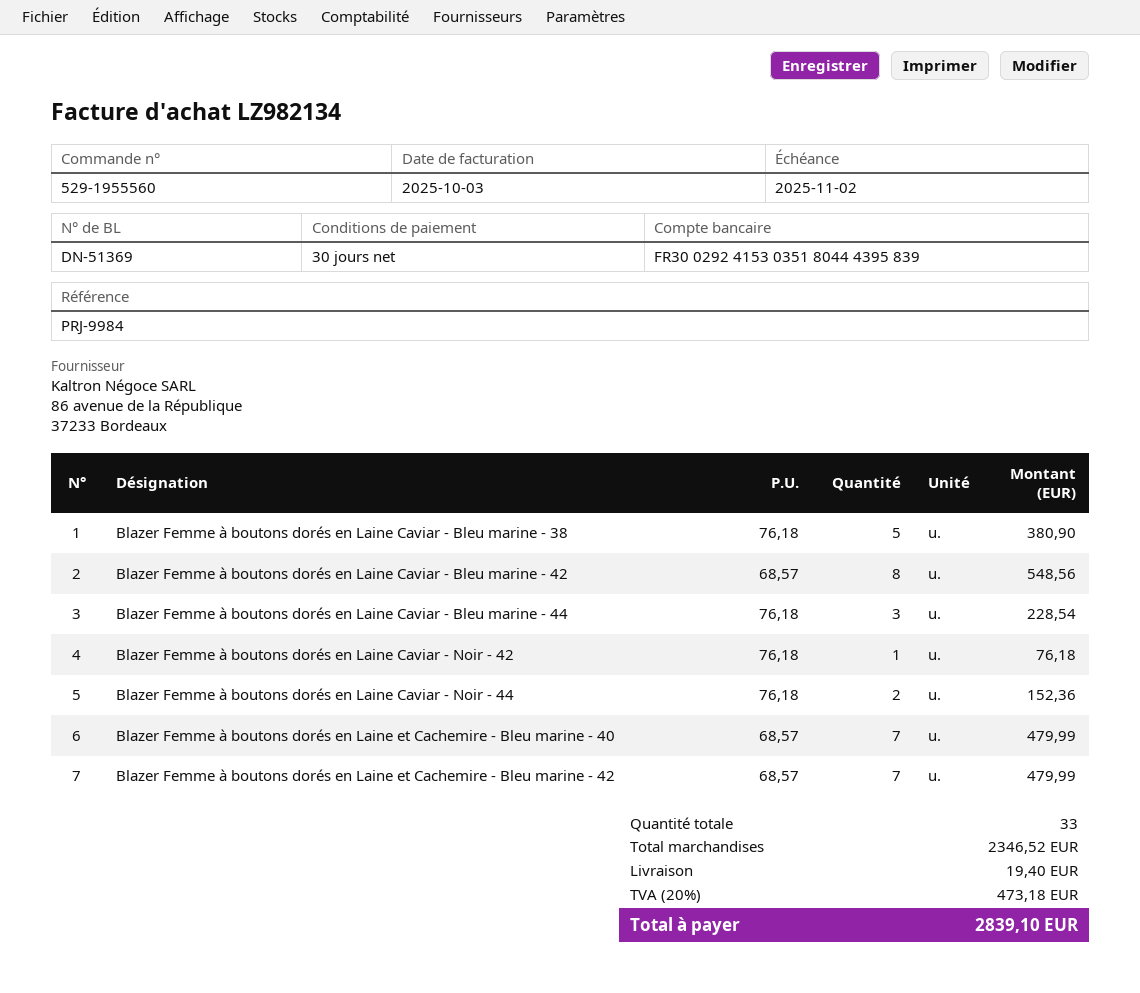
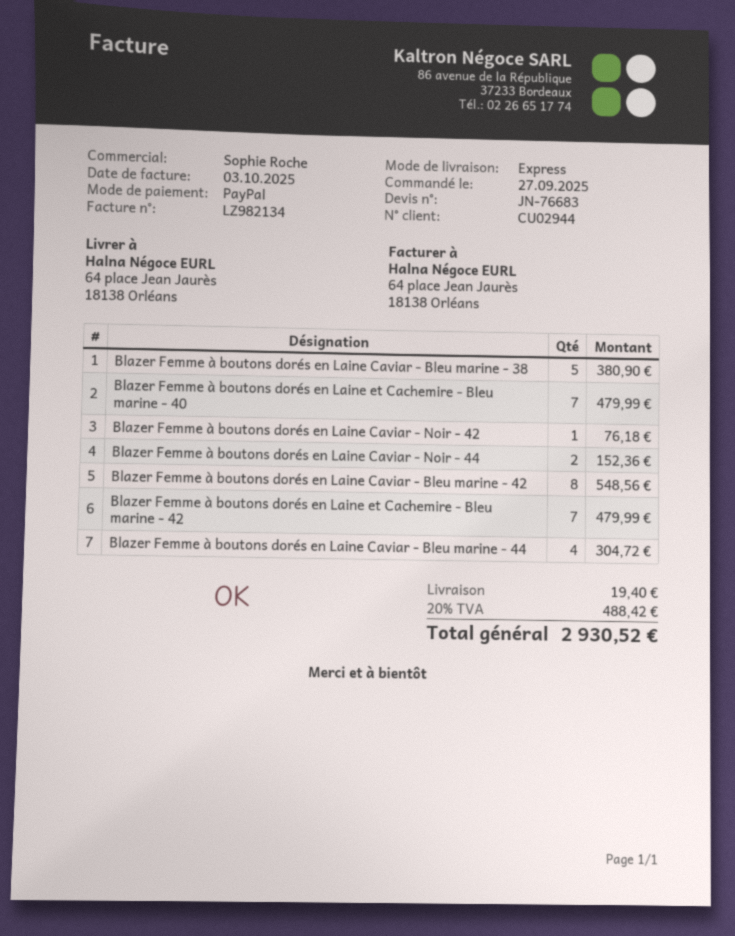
Blazer Femme à boutons dorés en Laine Caviar - Bleu marine - 44: 3 for 228.54 -> 4 for 304.72
tax: 20% = 473.18 -> 20% = 488.42
total: 2839.10 -> 2930.52

